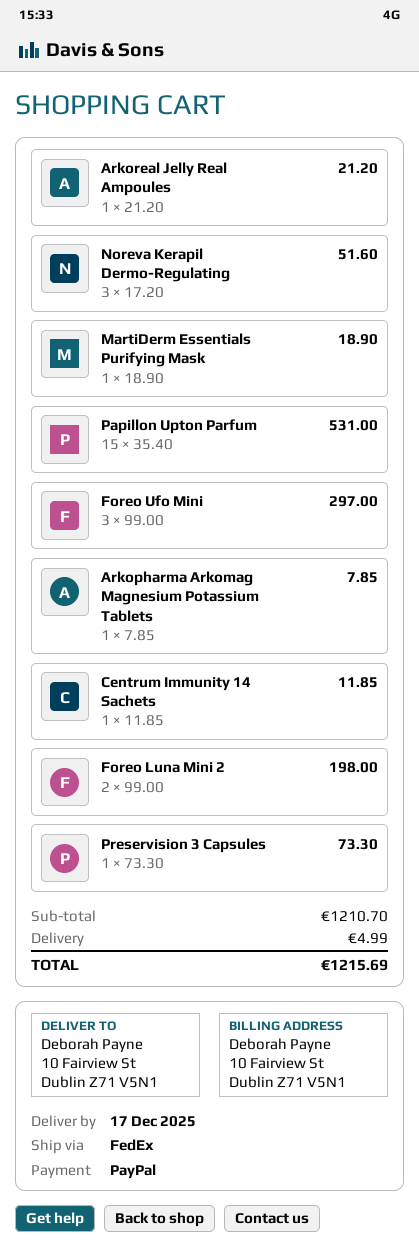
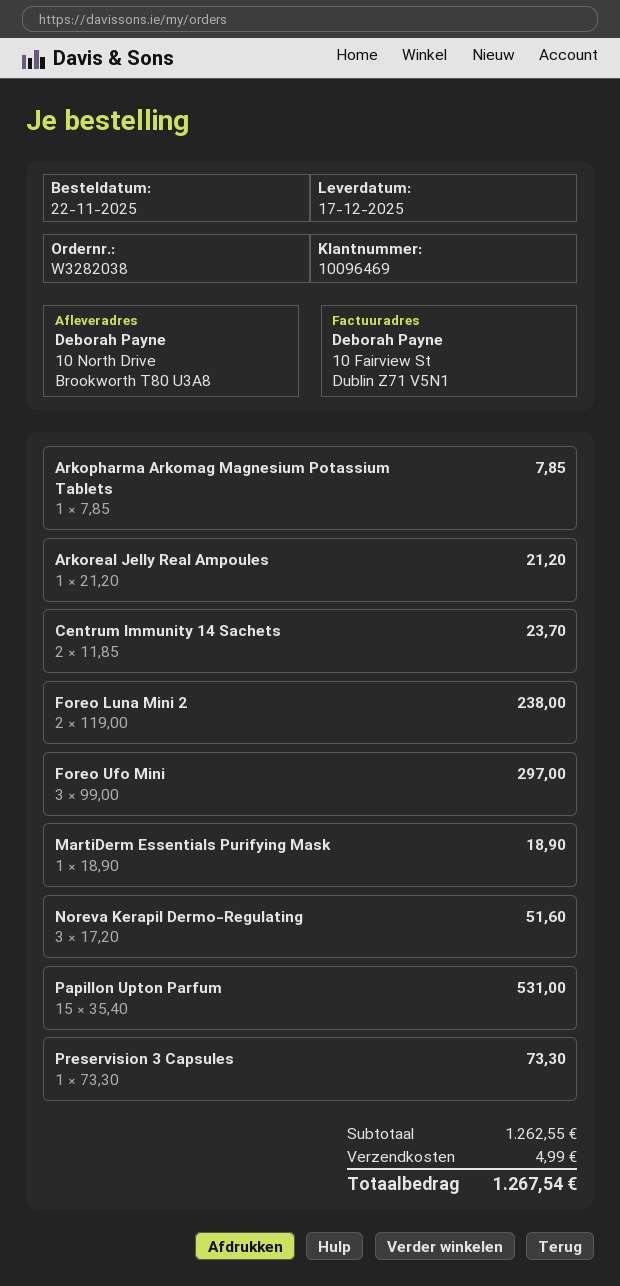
ship to: 10 Fairview St, Dublin Z71 V5N1 -> 10 North Drive, Brookworth T80 U3A8
Centrum Immunity 14 Sachets: 1 x 11.85 = 11.85 -> 2 x 11.85 = 23.70
Foreo Luna Mini 2: 2 x 99.00 = 198.00 -> 2 x 119.00 = 238.00
subtotal: 1210.70 -> 1262.55
total: 1215.69 -> 1267.54

